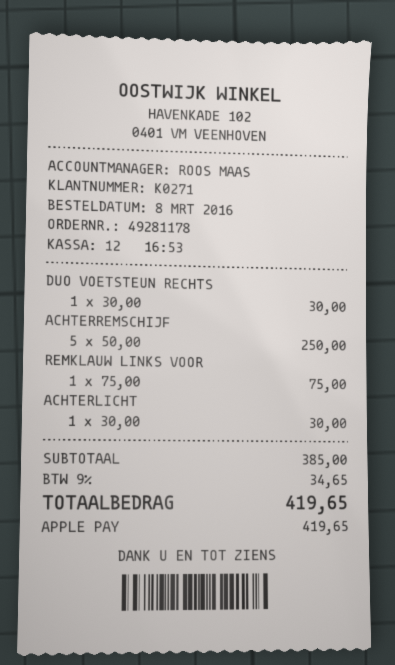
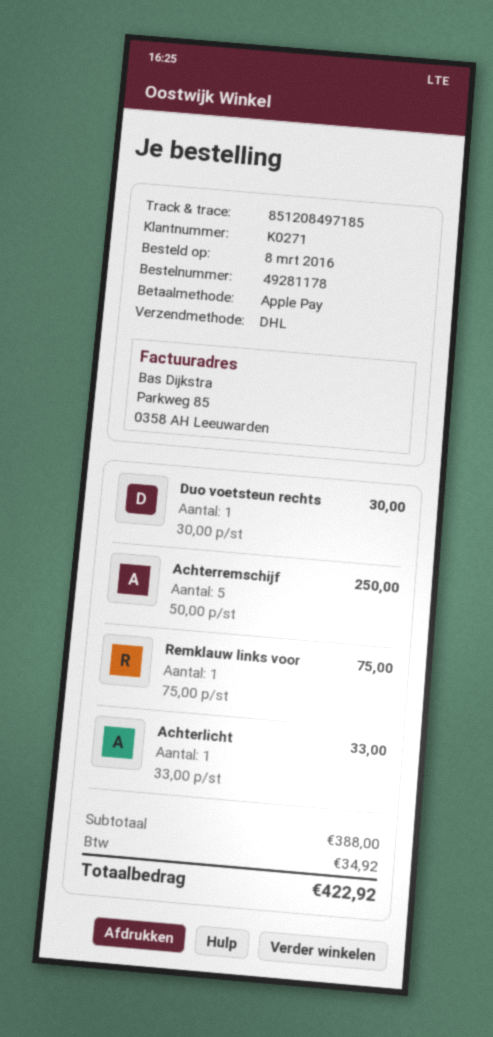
ACHTERLICHT: 1 x 30.00 = 30.00 -> 1 x 33.00 = 33.00
subtotal: 385.00 -> 388.00
tax: 34.65 -> 34.92
total: 419.65 -> 422.92

